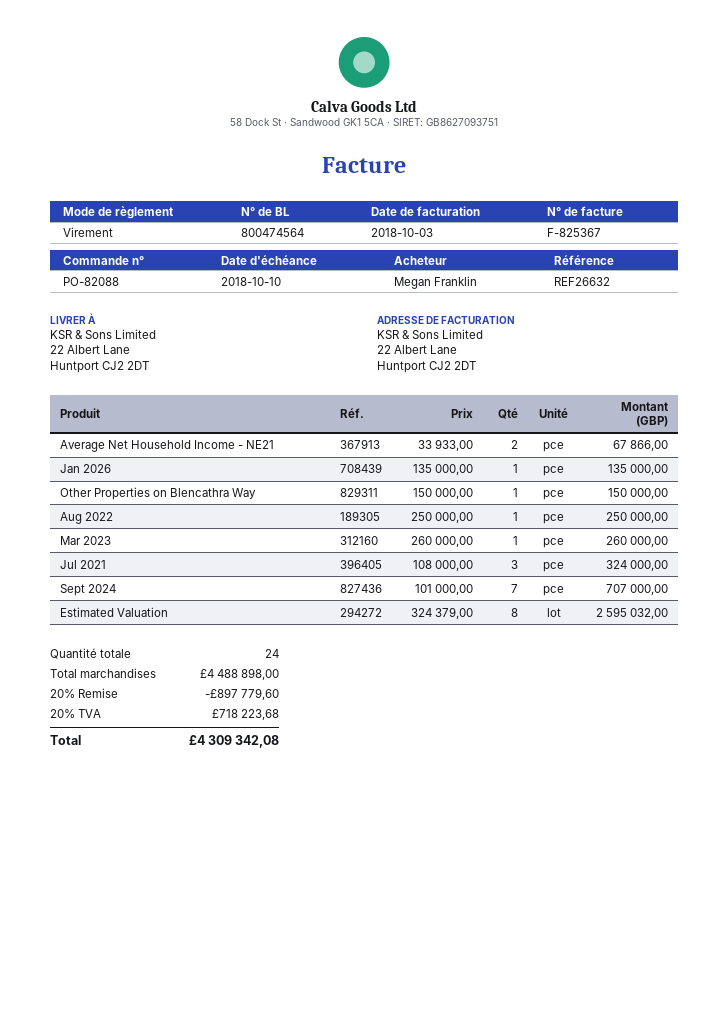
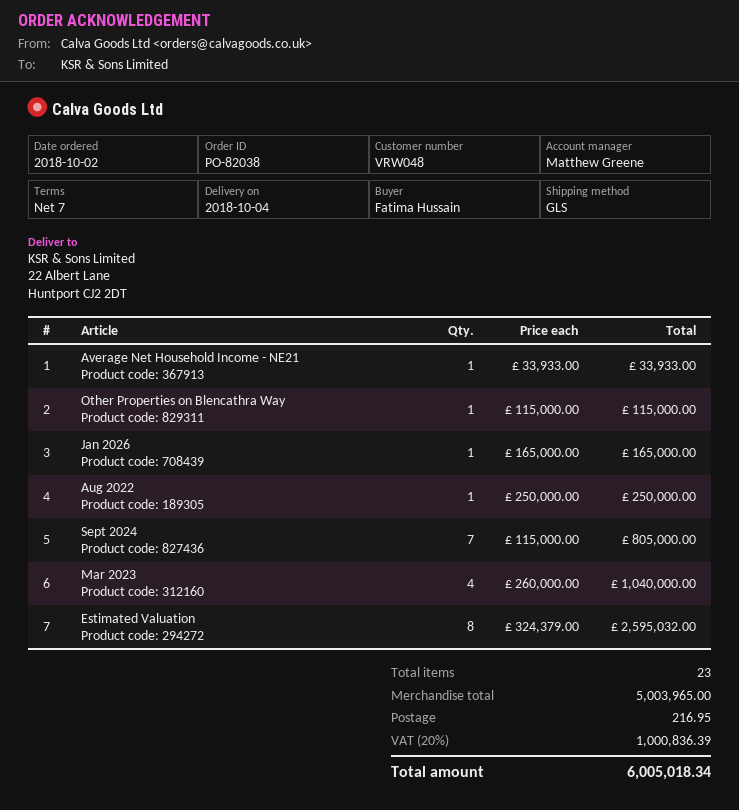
order number: PO-82088 -> PO-82038
ordered by: Megan Franklin -> Fatima Hussain
Average Net Household Income - NE21: 2 x 33933.00 = 67866.00 -> 1 x 33933.00 = 33933.00
Jan 2026: 1 x 135000.00 = 135000.00 -> 1 x 165000.00 = 165000.00
Other Properties on Blencathra Way: 1 x 150000.00 = 150000.00 -> 1 x 115000.00 = 115000.00
Mar 2023: 1 x 260000.00 = 260000.00 -> 4 x 260000.00 = 1040000.00
Jul 2021: 3 x 108000.00 = 324000.00 -> none
Sept 2024: 7 x 101000.00 = 707000.00 -> 7 x 115000.00 = 805000.00
total quantity: 24 -> 23
subtotal: 4488898.00 -> 5003965.00
discount: 20% = 897779.60 -> none
shipping: none -> 216.95
tax: 20% = 718223.68 -> 20% = 1000836.39
total: 4309342.08 -> 6005018.34

